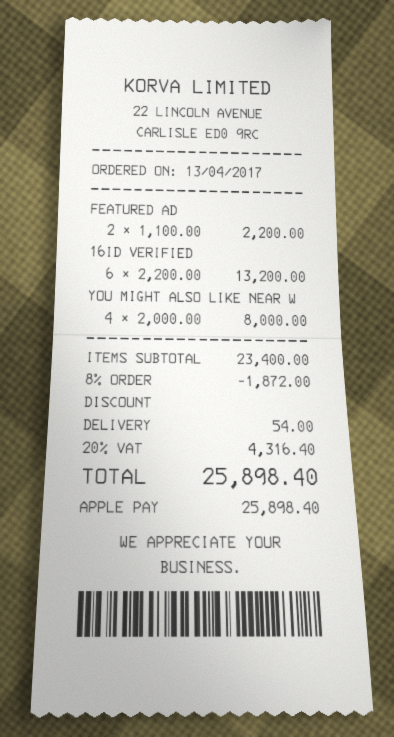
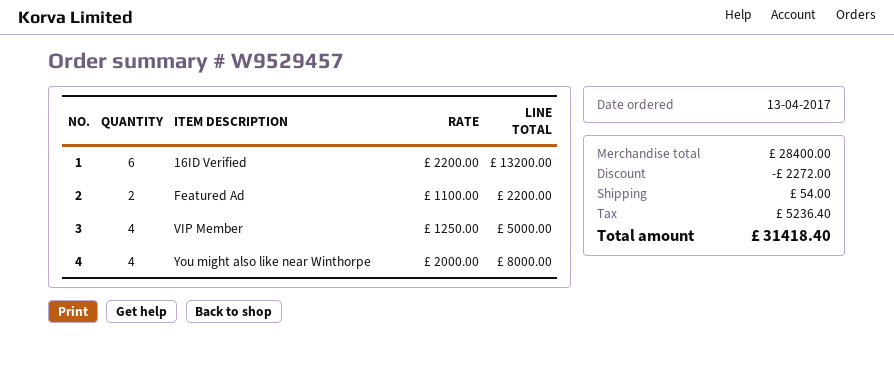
VIP Member: none -> 4 x 1250.00 = 5000.00
subtotal: 23400.00 -> 28400.00
discount: 1872.00 -> 2272.00
tax: 4316.40 -> 5236.40
total: 25898.40 -> 31418.40

